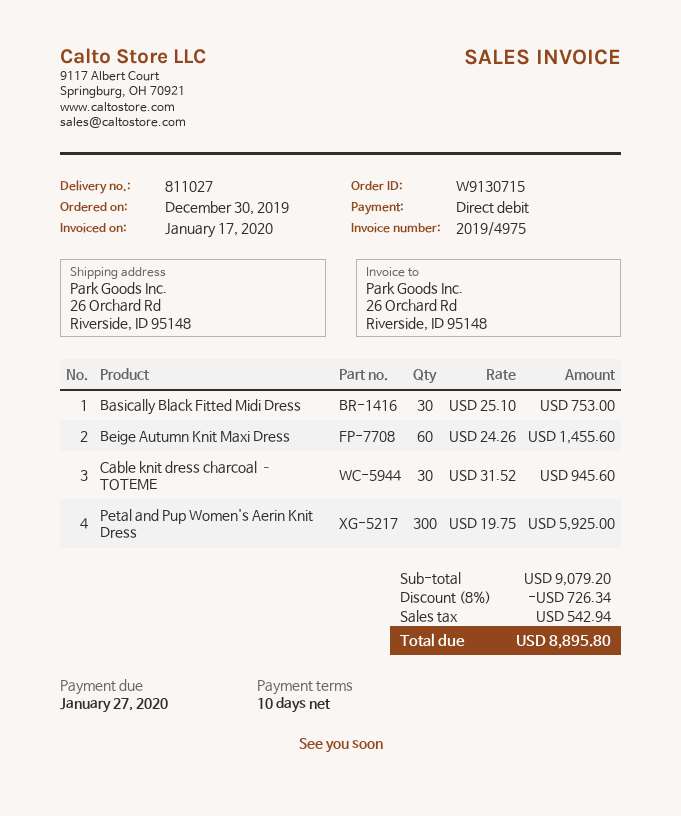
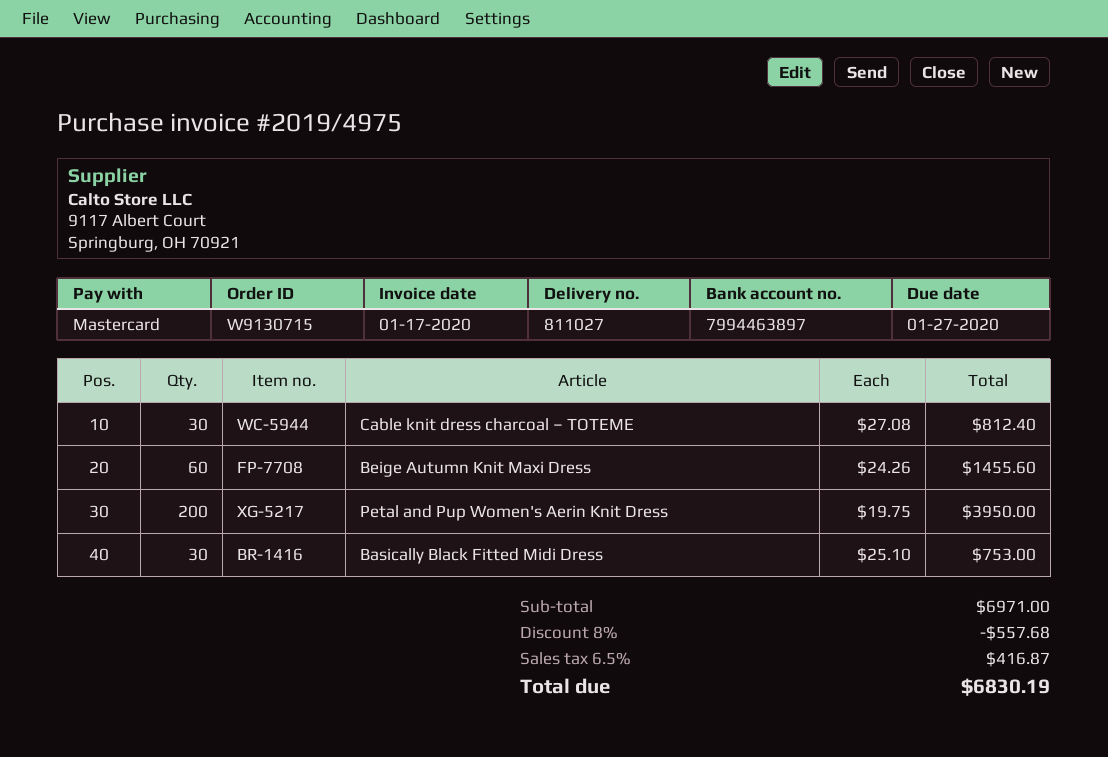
payment method: direct debit -> Mastercard
Cable knit dress charcoal – TOTEME: 30 x 31.52 = 945.60 -> 30 x 27.08 = 812.40
Petal and Pup Women's Aerin Knit Dress: 300 x 19.75 = 5925.00 -> 200 x 19.75 = 3950.00
subtotal: 9079.20 -> 6971.00
discount: 8% = 726.34 -> 8% = 557.68
tax: 542.94 -> 416.87
total: 8895.80 -> 6830.19

